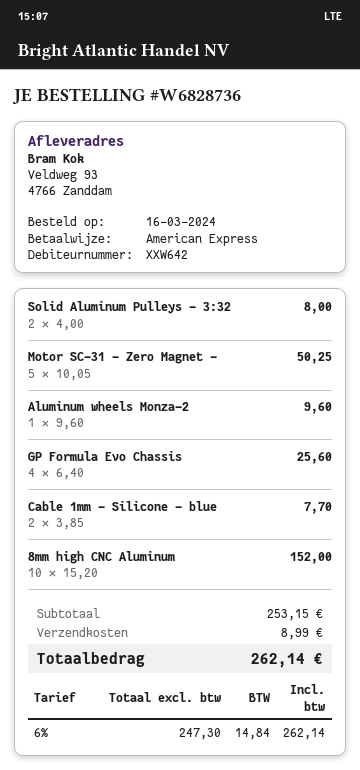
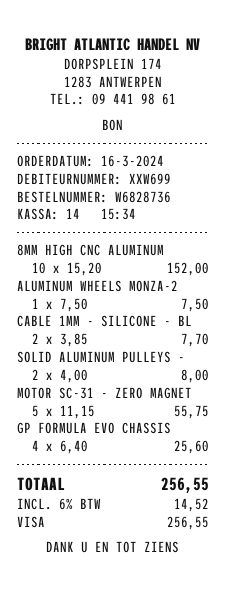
customer number: XXW642 -> XXW699
payment method: American Express -> Visa
Motor SC-31 - Zero Magnet -: 5 x 10.05 = 50.25 -> 5 x 11.15 = 55.75
Aluminum wheels Monza-2: 1 x 9.60 = 9.60 -> 1 x 7.50 = 7.50
shipping: 8.99 -> none
tax: 6% = 14.84 -> 6% = 14.52
total: 262.14 -> 256.55

